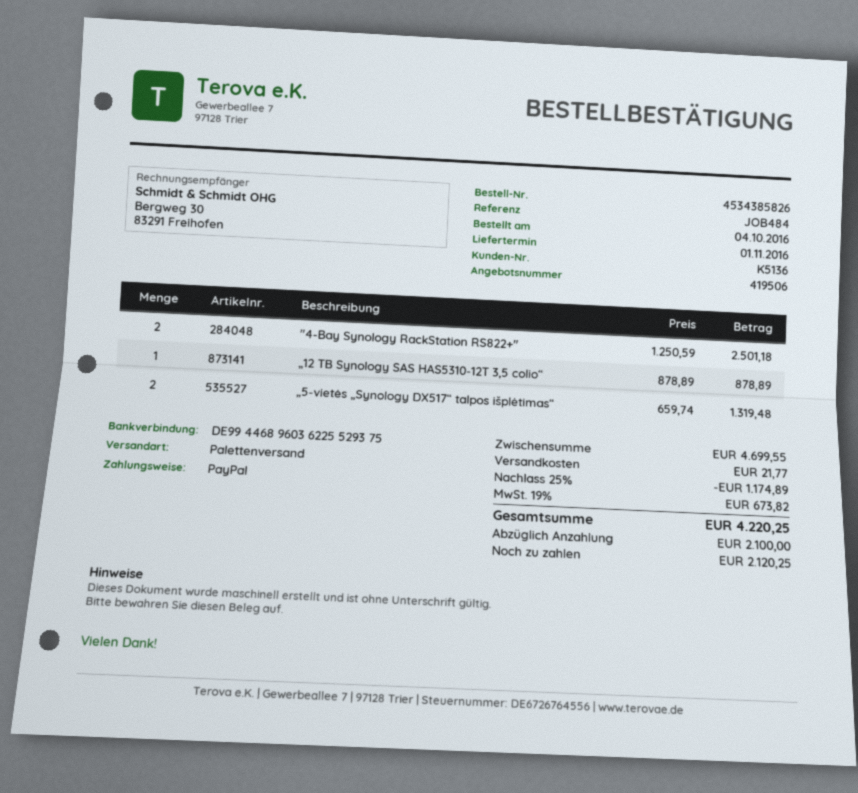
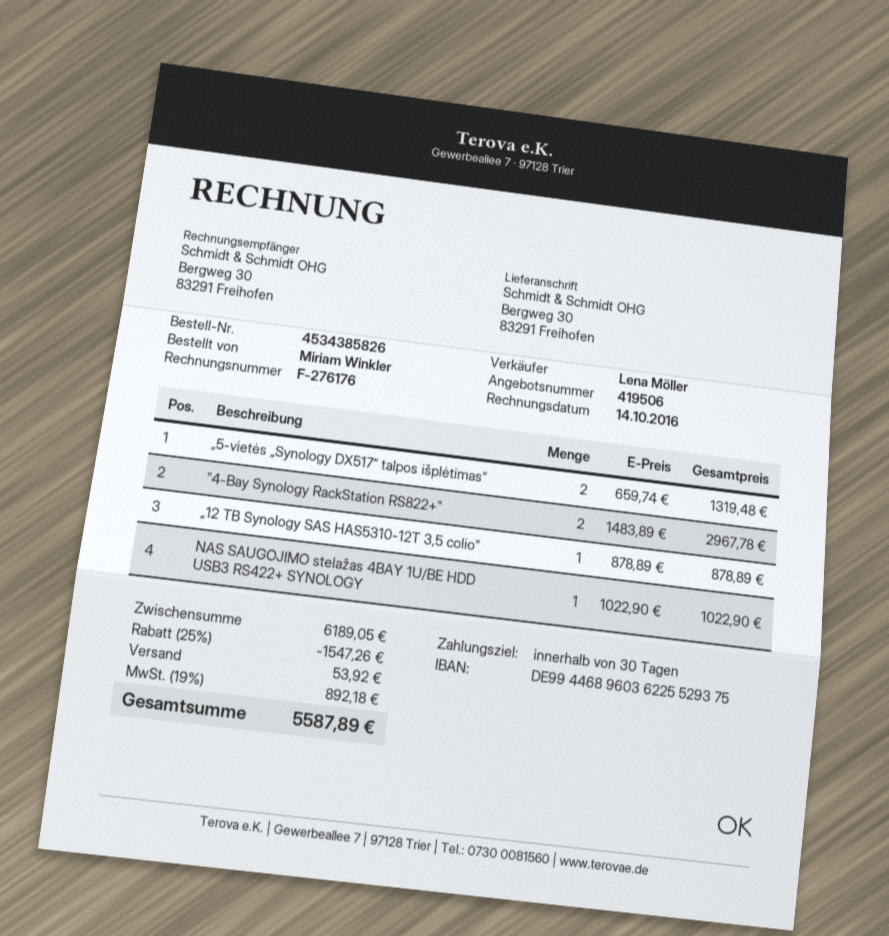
"4-Bay Synology RackStation RS822+": 2 x 1250.59 = 2501.18 -> 2 x 1483.89 = 2967.78
NAS SAUGOJIMO stelažas 4BAY 1U/BE HDD USB3 RS422+ SYNOLOGY: none -> 1 x 1022.90 = 1022.90
subtotal: 4699.55 -> 6189.05
discount: 25% = 1174.89 -> 25% = 1547.26
shipping: 21.77 -> 53.92
tax: 19% = 673.82 -> 19% = 892.18
total: 4220.25 -> 5587.89

